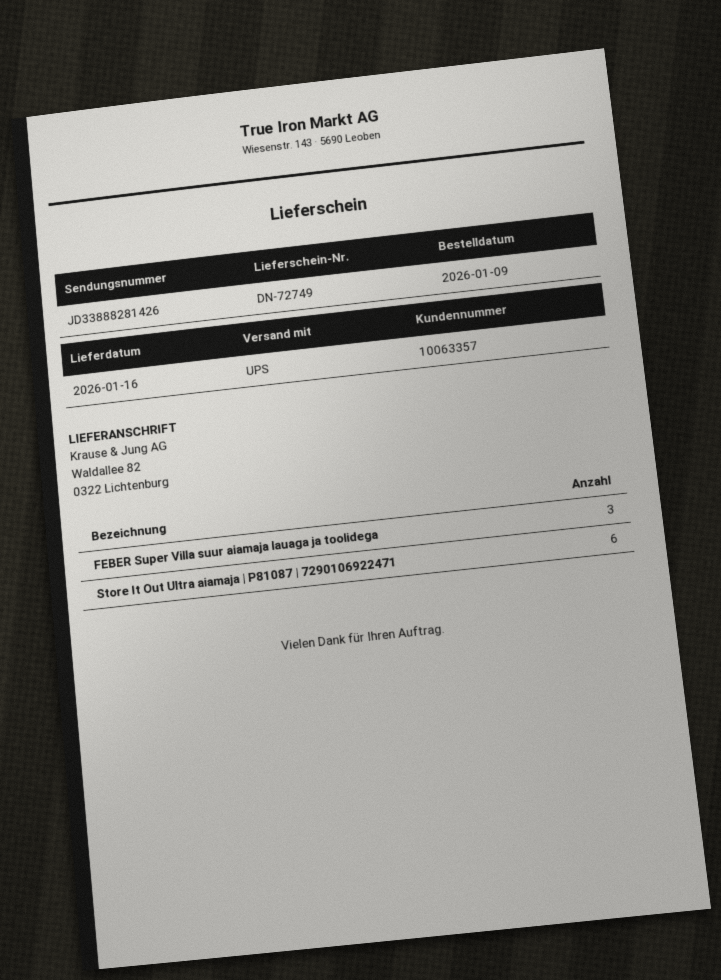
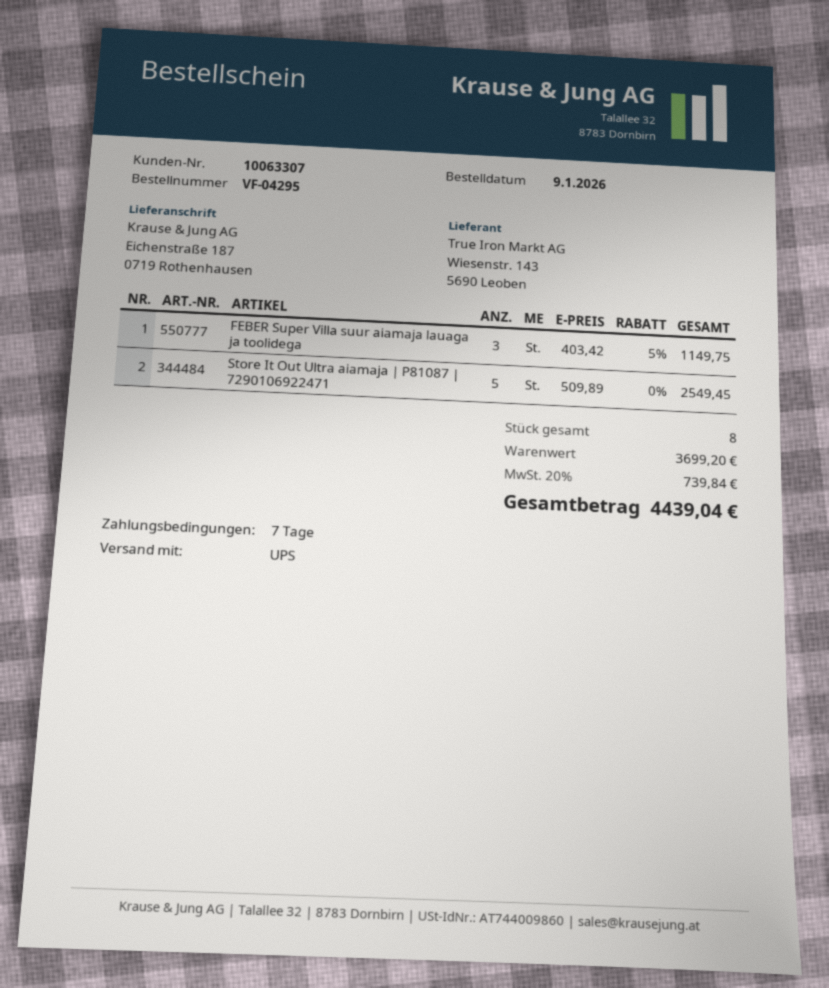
customer number: 10063357 -> 10063307
ship to: Waldallee 82, 0322 Lichtenburg -> Eichenstraße 187, 0719 Rothenhausen
Store It Out Ultra aiamaja | P81087 | 7290106922471: 6 -> 5

